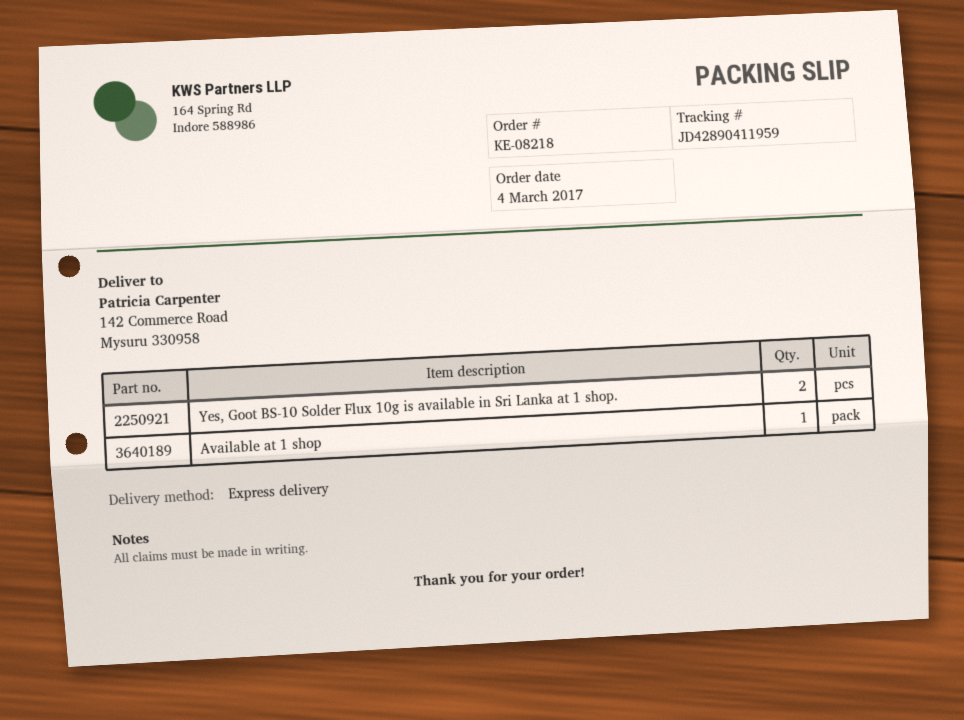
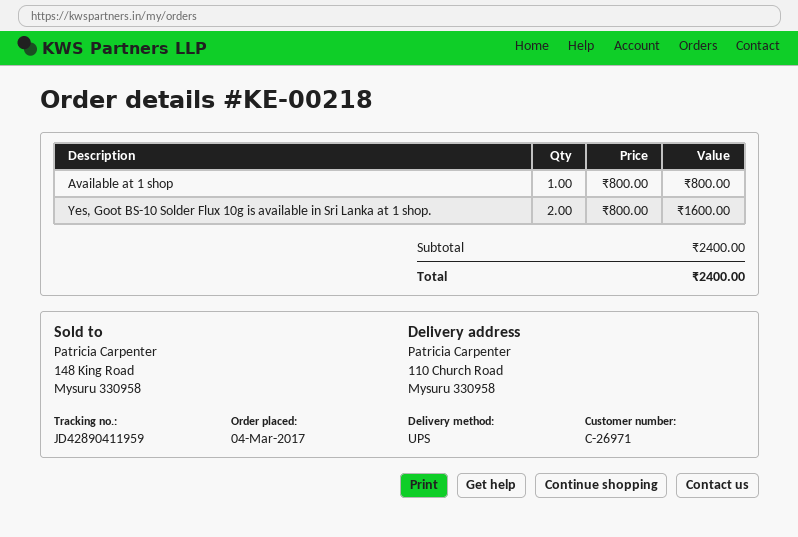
order number: KE-08218 -> KE-00218
shipping method: express -> UPS
ship to: 142 Commerce Road, Mysuru 330958 -> 110 Church Road, Mysuru 330958

